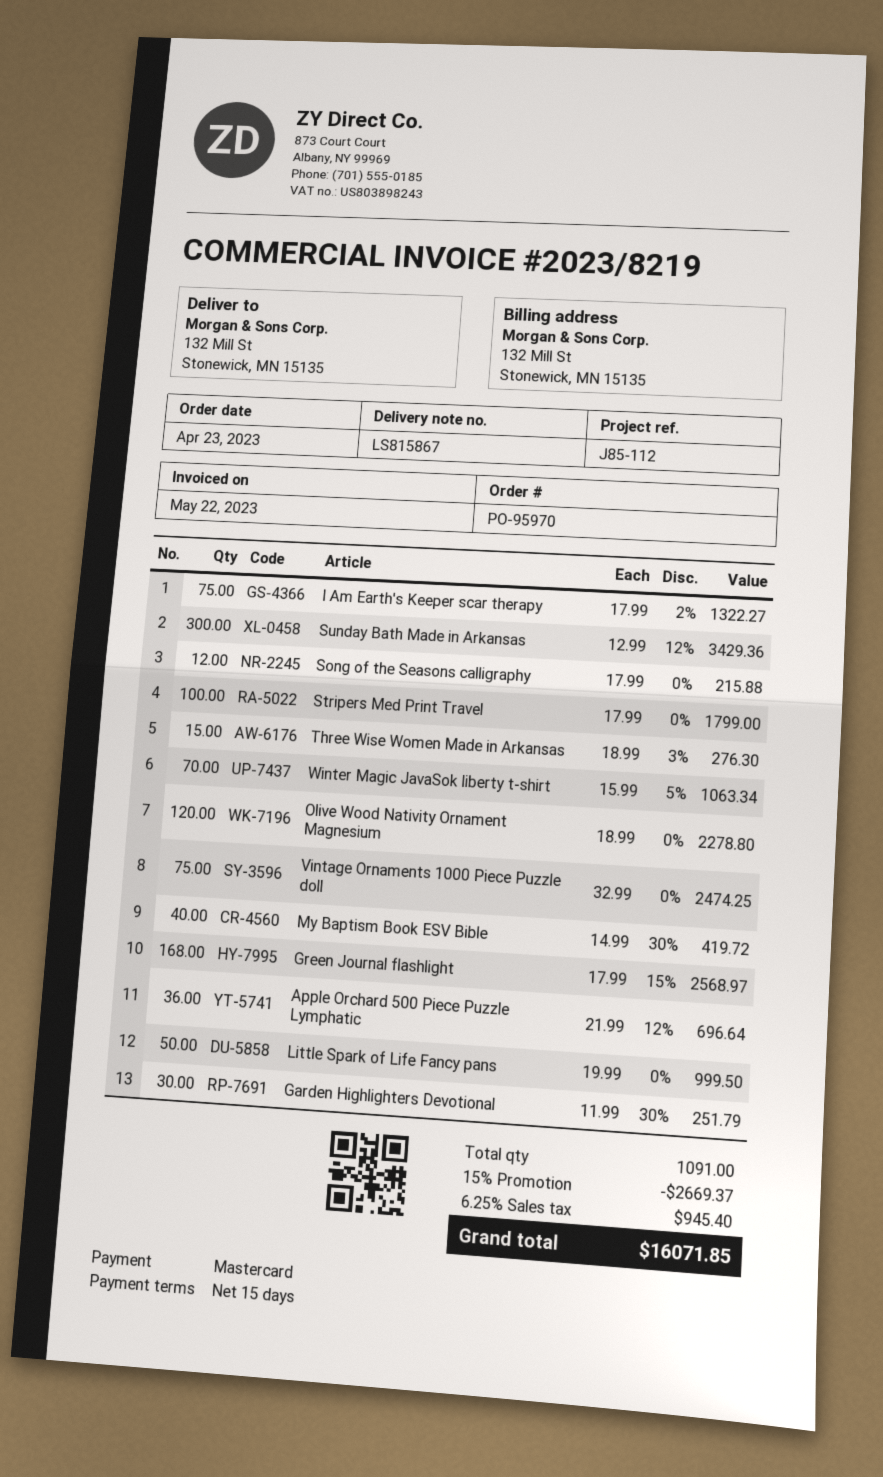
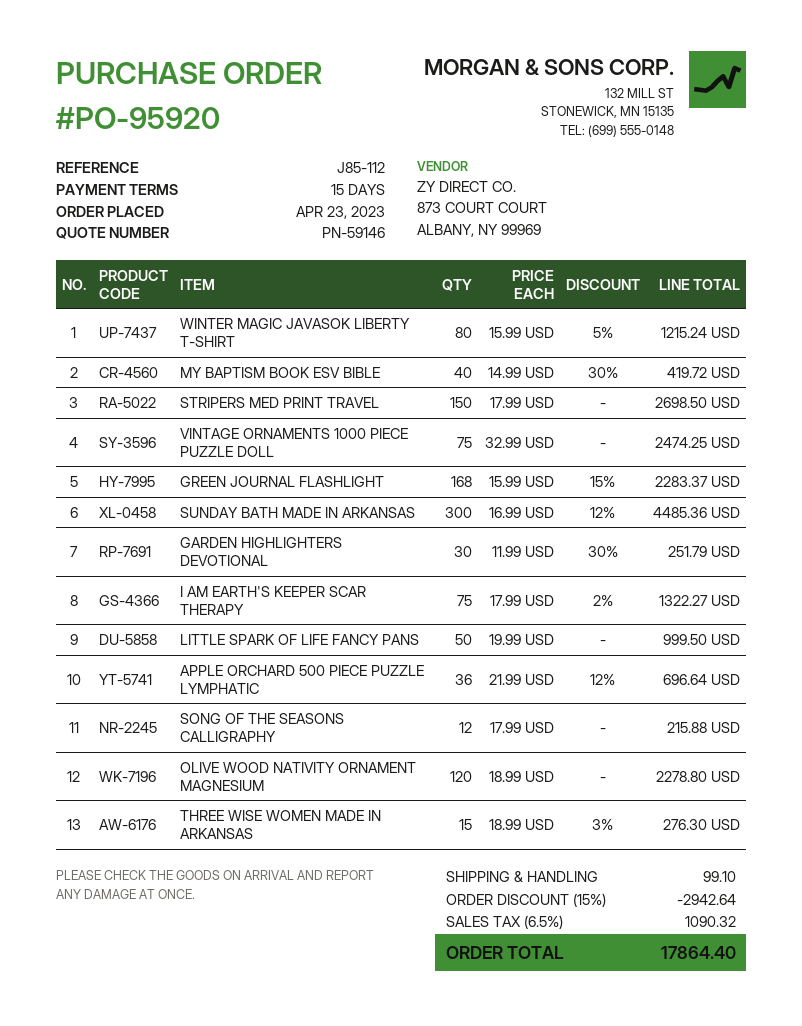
order number: PO-95970 -> PO-95920
Sunday Bath Made in Arkansas: 300 x 12.99 - 12% = 3429.36 -> 300 x 16.99 - 12% = 4485.36
Stripers Med Print Travel: 100 x 17.99 = 1799.00 -> 150 x 17.99 = 2698.50
Winter Magic JavaSok liberty t-shirt: 70 x 15.99 - 5% = 1063.34 -> 80 x 15.99 - 5% = 1215.24
Green Journal flashlight: 168 x 17.99 - 15% = 2568.97 -> 168 x 15.99 - 15% = 2283.37
discount: 15% = 2669.37 -> 15% = 2942.64
shipping: none -> 99.10
tax: 6.25% = 945.40 -> 6.5% = 1090.32
total: 16071.85 -> 17864.40

